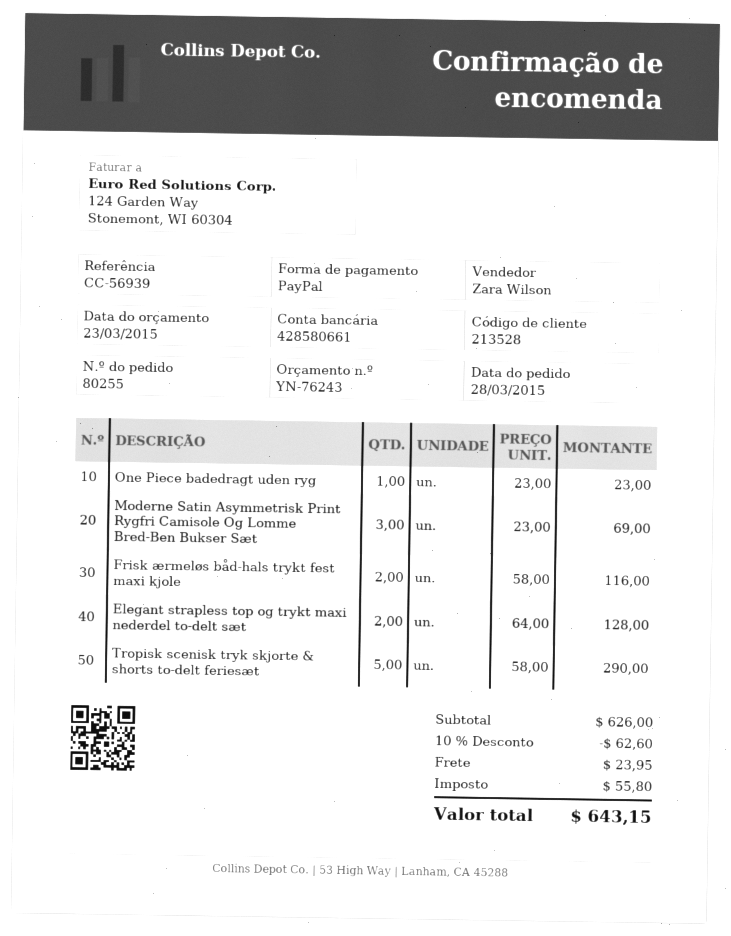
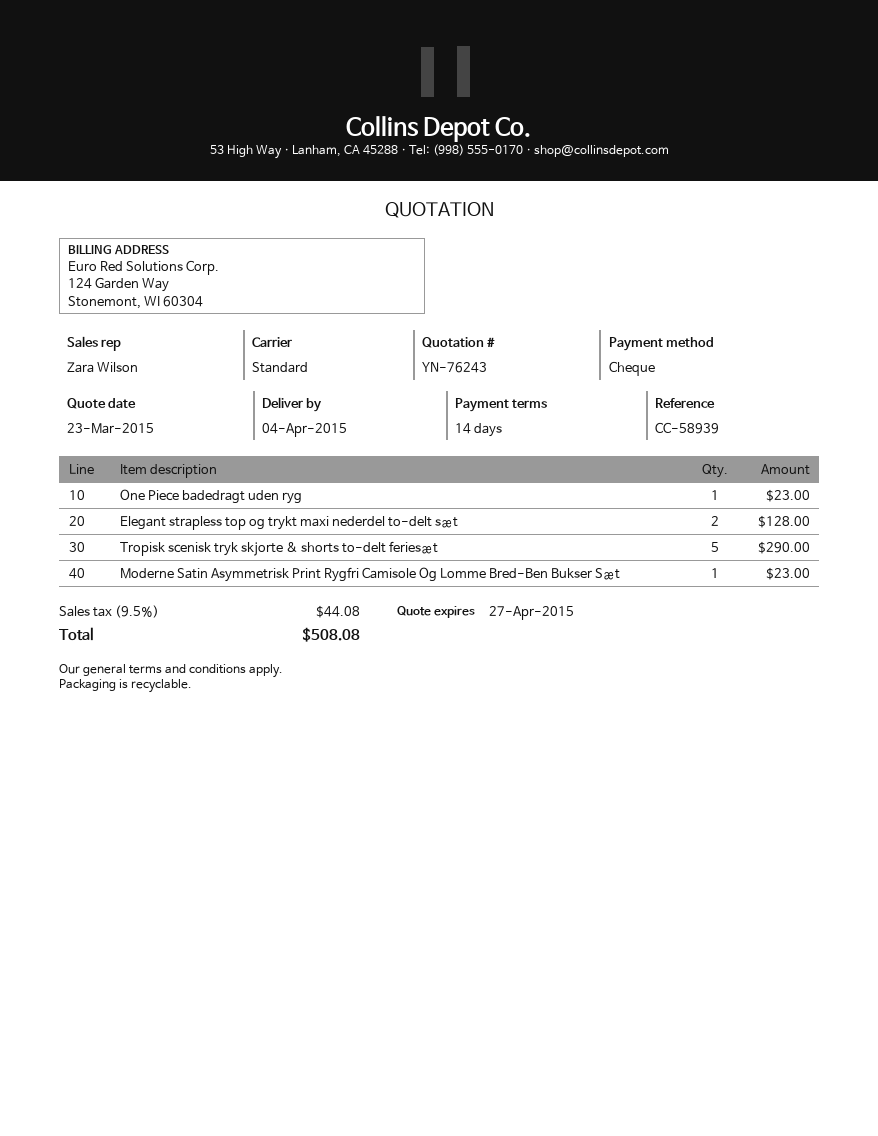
reference: CC-56939 -> CC-58939
payment method: PayPal -> cheque
Moderne Satin Asymmetrisk Print Rygfri Camisole Og Lomme Bred-Ben Bukser Sæt: 3 for 69.00 -> 1 for 23.00
Frisk ærmeløs båd-hals trykt fest maxi kjole: 2 for 116.00 -> none
discount: 10% = 62.60 -> none
shipping: 23.95 -> none
tax: 55.80 -> 44.08
total: 643.15 -> 508.08

